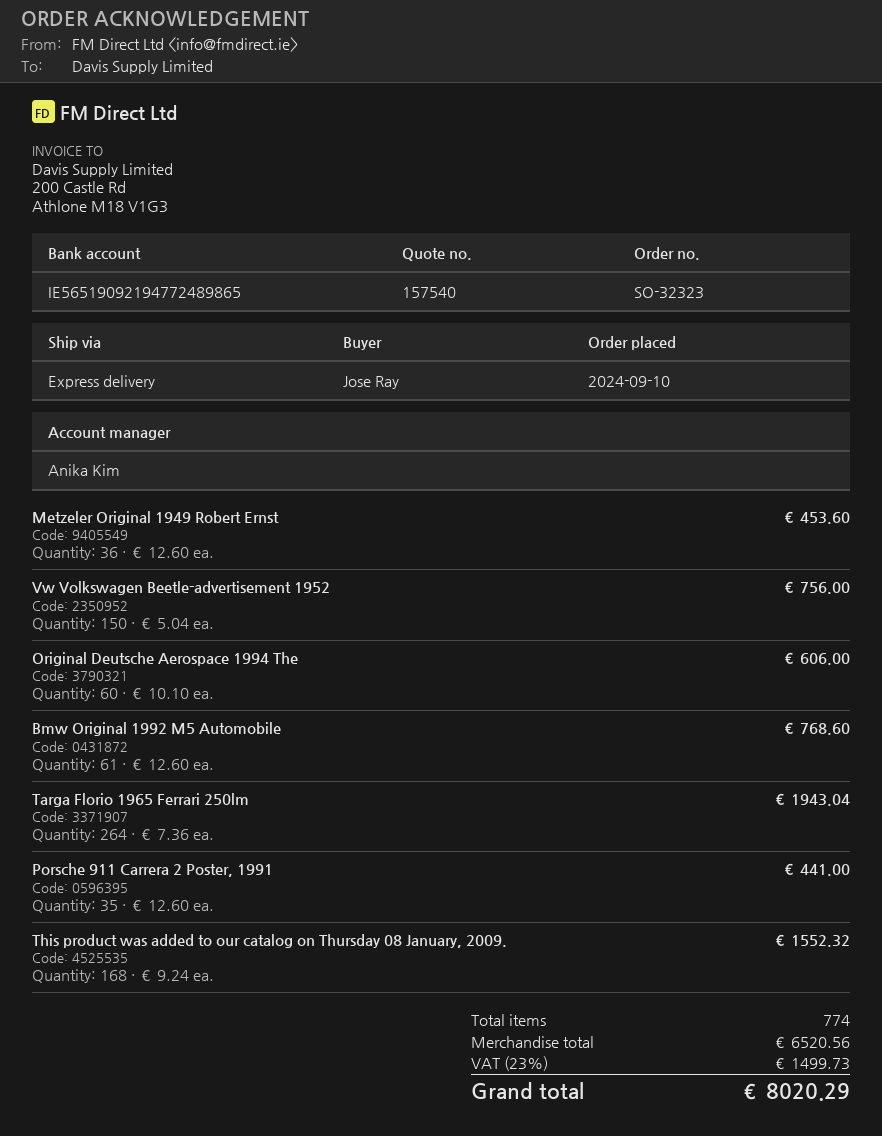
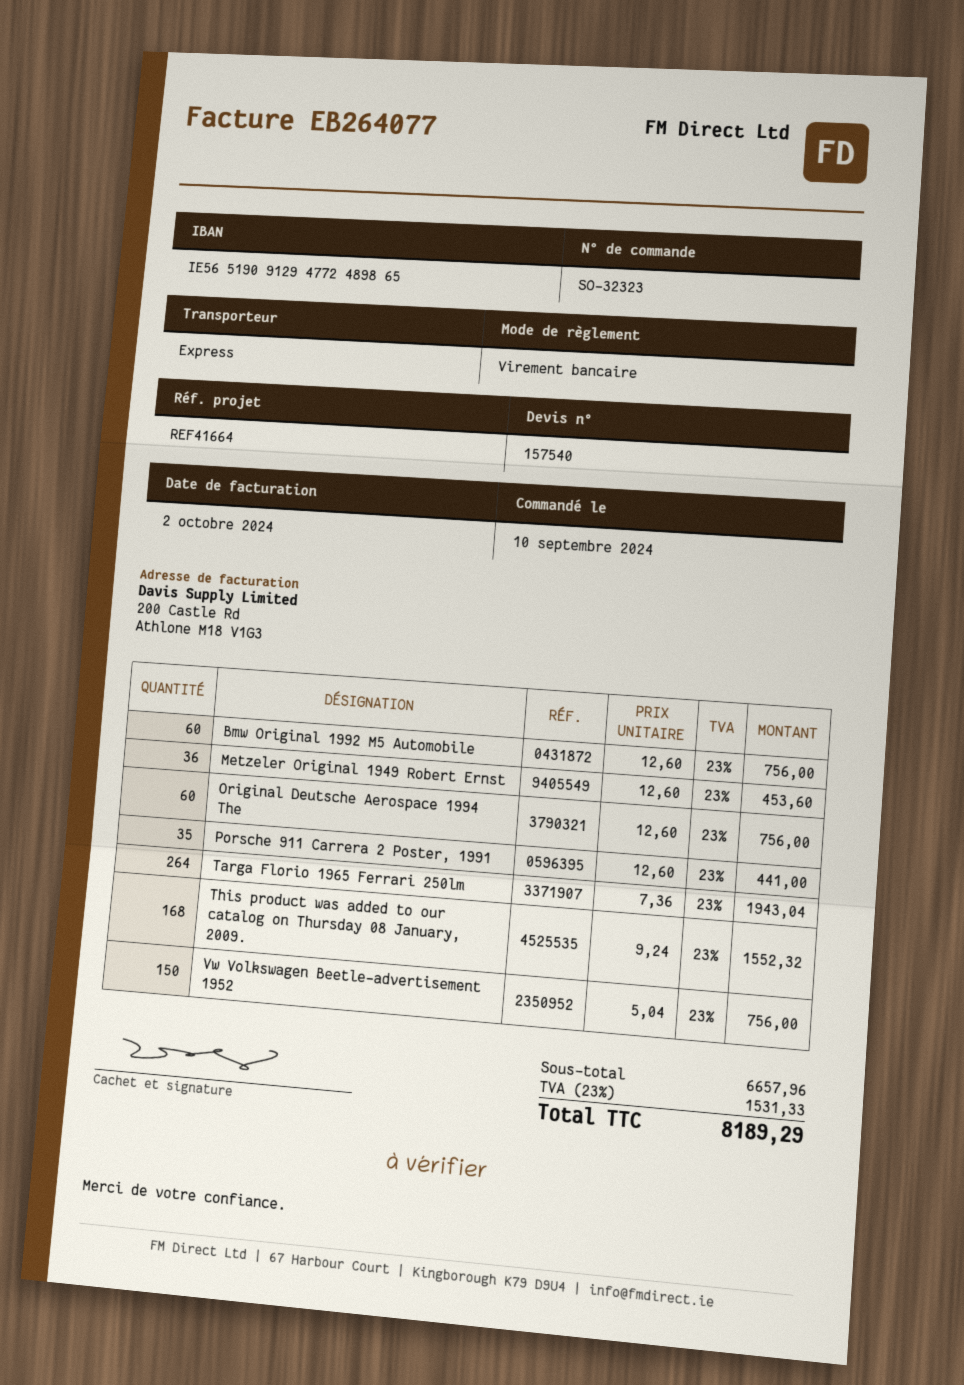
bank account: IE56519092194772489865 -> IE56519091294772489865
Original Deutsche Aerospace 1994 The: 60 x 10.10 = 606.00 -> 60 x 12.60 = 756.00
Bmw Original 1992 M5 Automobile: 61 x 12.60 = 768.60 -> 60 x 12.60 = 756.00
subtotal: 6520.56 -> 6657.96
tax: 23% = 1499.73 -> 23% = 1531.33
total: 8020.29 -> 8189.29

